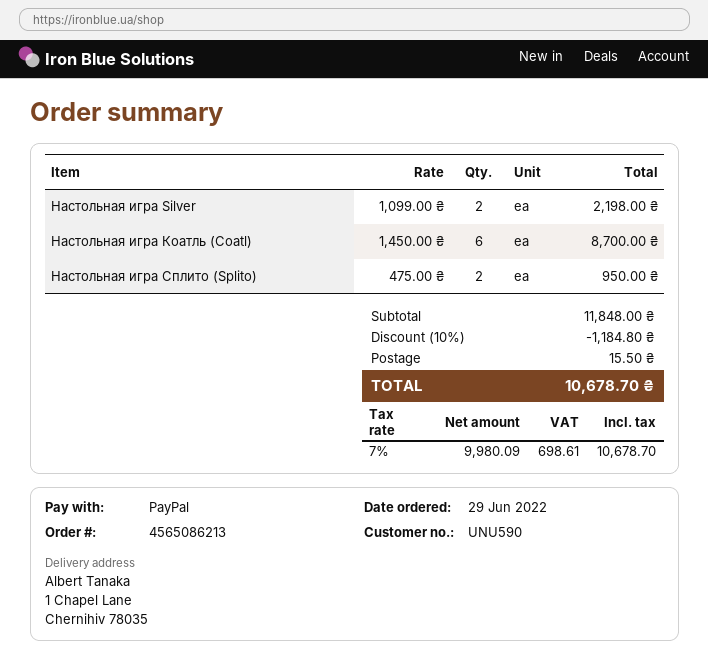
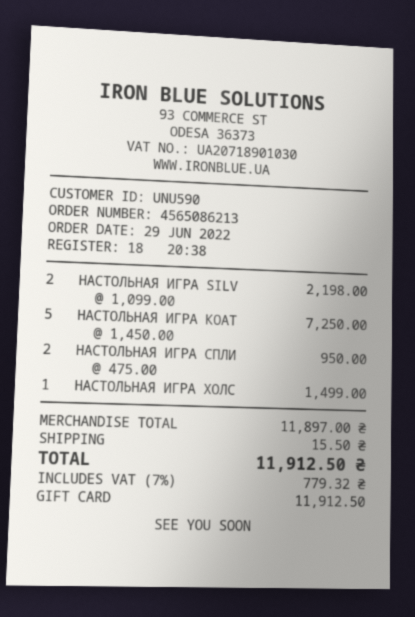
payment method: PayPal -> gift card
Настольная игра Коатль (Coatl): 6 x 1450.00 = 8700.00 -> 5 x 1450.00 = 7250.00
НАСТОЛЬНАЯ ИГРА ХОЛС: none -> 1 x 1499.00 = 1499.00
subtotal: 11848.00 -> 11897.00
discount: 10% = 1184.80 -> none
tax: 7% = 698.61 -> 7% = 779.32
total: 10678.70 -> 11912.50

